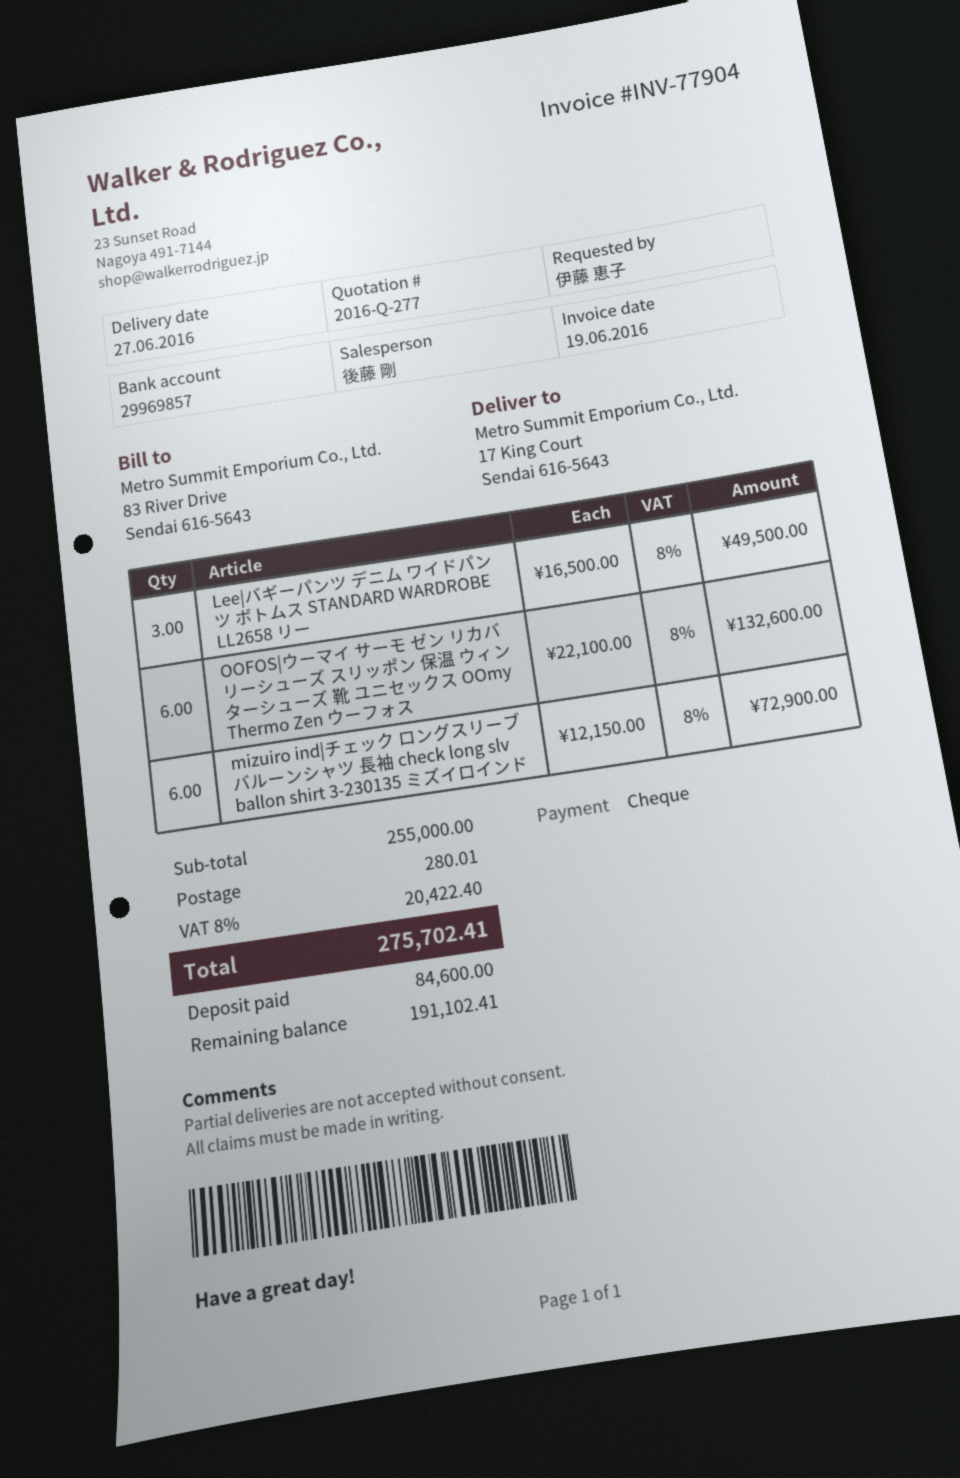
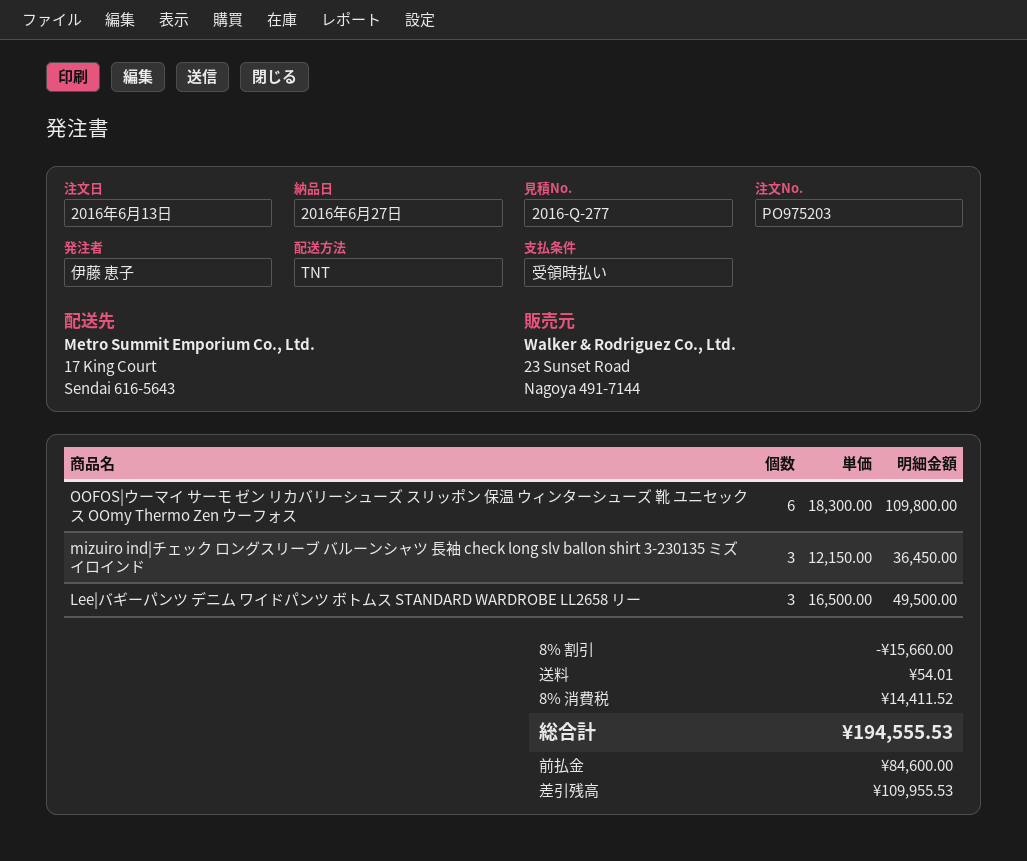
OOFOS|ウーマイ サーモ ゼン リカバリーシューズ スリッポン 保温 ウィンターシューズ 靴 ユニセックス OOmy Thermo Zen ウーフォス: 6 x 22100.00 = 132600.00 -> 6 x 18300.00 = 109800.00
mizuiro ind|チェック ロングスリーブ バルーンシャツ 長袖 check long slv ballon shirt 3-230135 ミズイロインド: 6 x 12150.00 = 72900.00 -> 3 x 12150.00 = 36450.00
discount: none -> 8% = 15660.00
shipping: 280.01 -> 54.01
tax: 8% = 20422.40 -> 8% = 14411.52
total: 275702.41 -> 194555.53
balance: 191102.41 -> 109955.53

